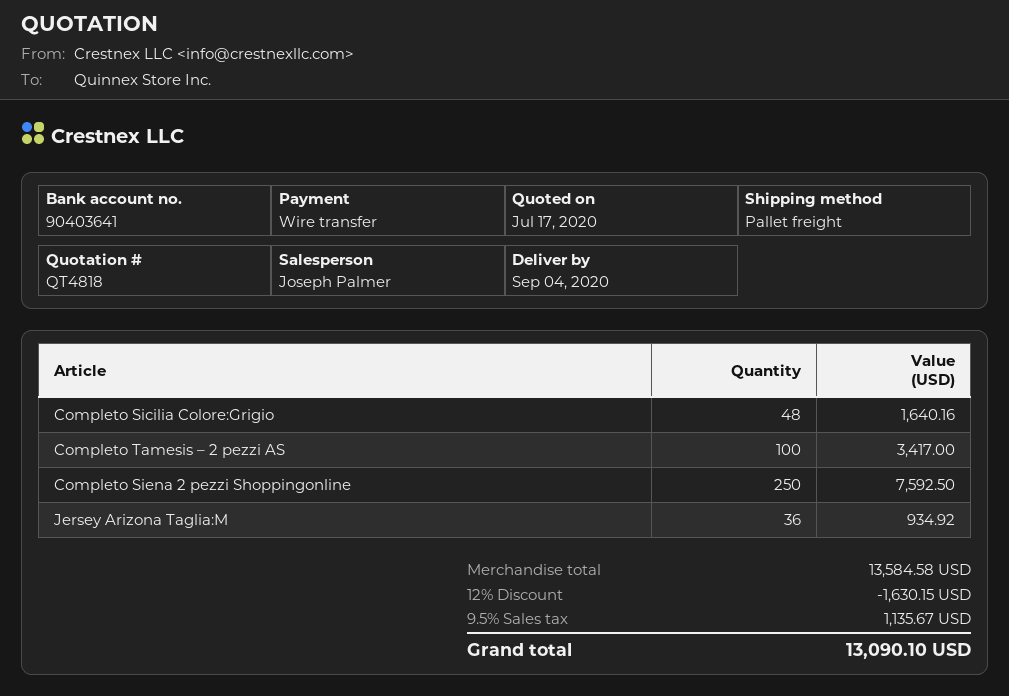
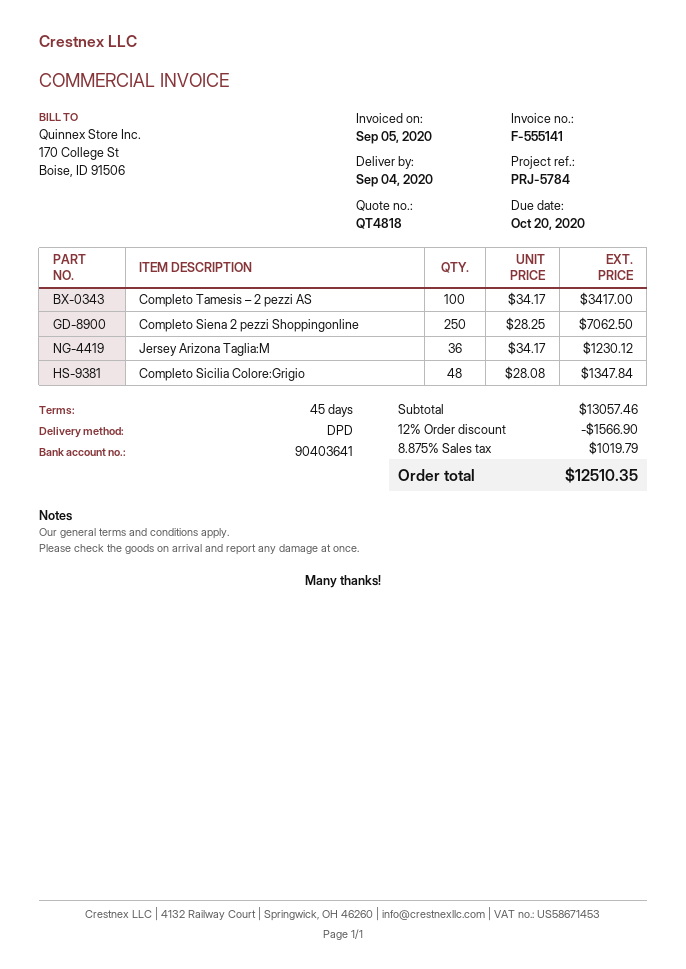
shipping method: pallet freight -> DPD
Completo Sicilia Colore:Grigio: 48 for 1640.16 -> 48 for 1347.84
Completo Siena 2 pezzi Shoppingonline: 250 for 7592.50 -> 250 for 7062.50
Jersey Arizona Taglia:M: 36 for 934.92 -> 36 for 1230.12
subtotal: 13584.58 -> 13057.46
discount: 12% = 1630.15 -> 12% = 1566.90
tax: 9.5% = 1135.67 -> 8.875% = 1019.79
total: 13090.10 -> 12510.35

